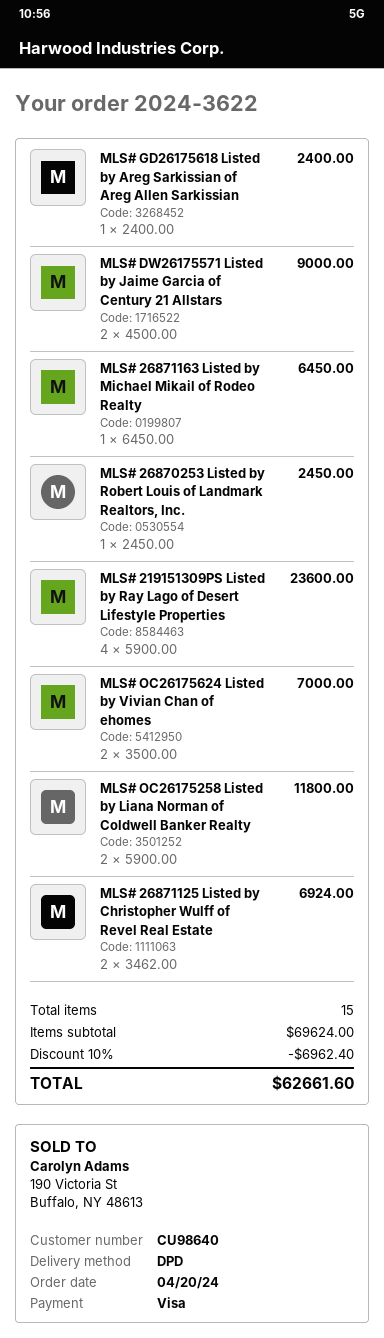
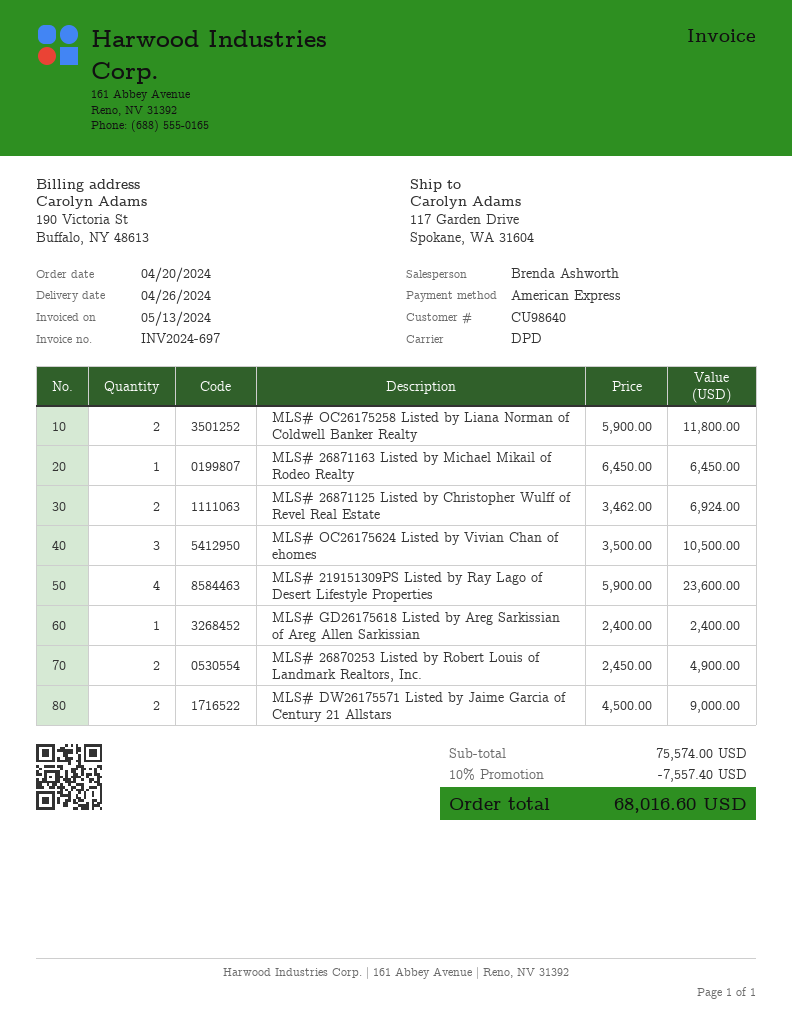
payment method: Visa -> American Express
MLS# 26870253 Listed by Robert Louis of Landmark Realtors, Inc.: 1 x 2450.00 = 2450.00 -> 2 x 2450.00 = 4900.00
MLS# OC26175624 Listed by Vivian Chan of ehomes: 2 x 3500.00 = 7000.00 -> 3 x 3500.00 = 10500.00
subtotal: 69624.00 -> 75574.00
discount: 10% = 6962.40 -> 10% = 7557.40
total: 62661.60 -> 68016.60

